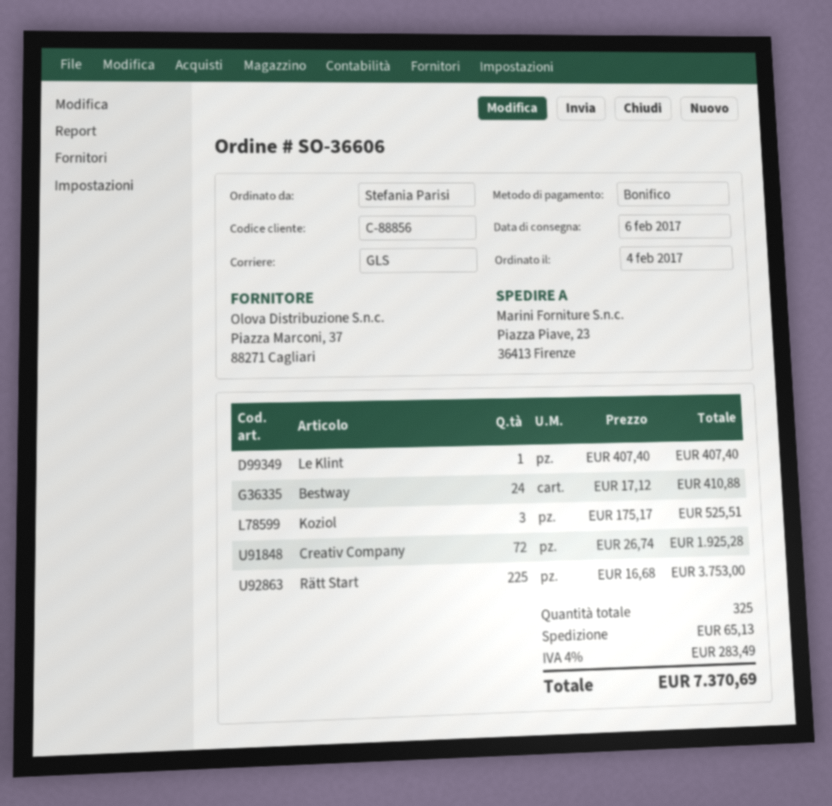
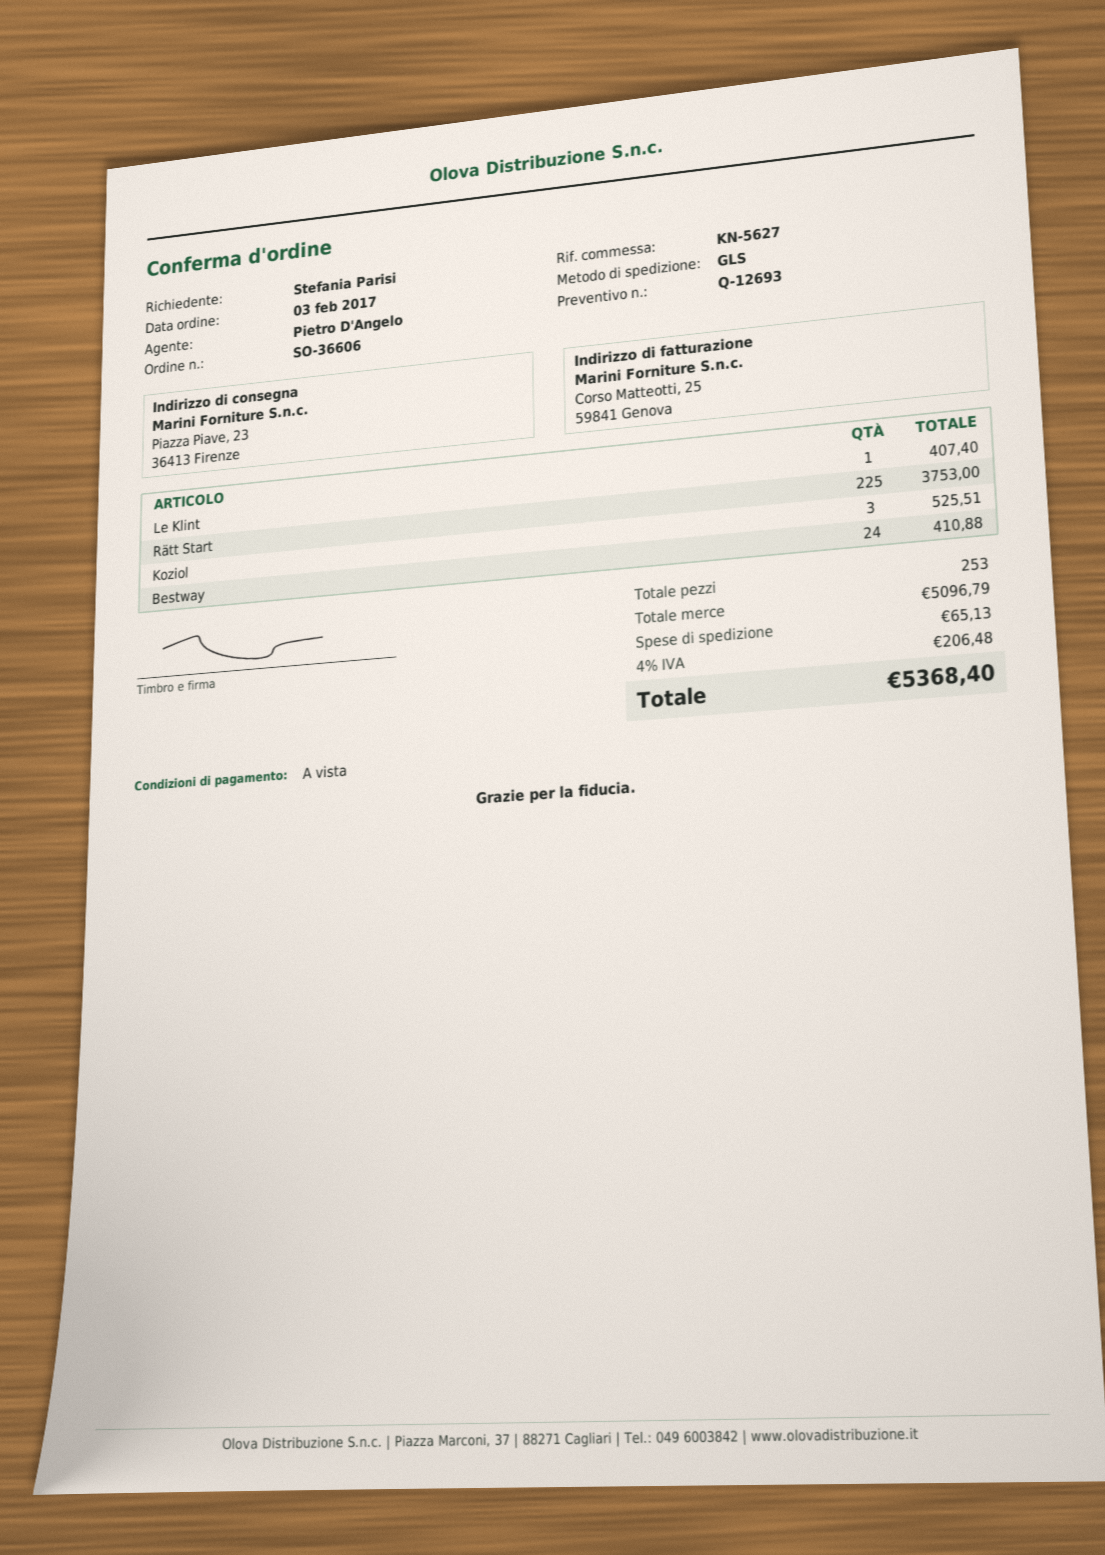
order date: 2017-02-04 -> 2017-02-03
Creativ Company: 72 for 1925.28 -> none
total quantity: 325 -> 253
tax: 4% = 283.49 -> 4% = 206.48
total: 7370.69 -> 5368.40

